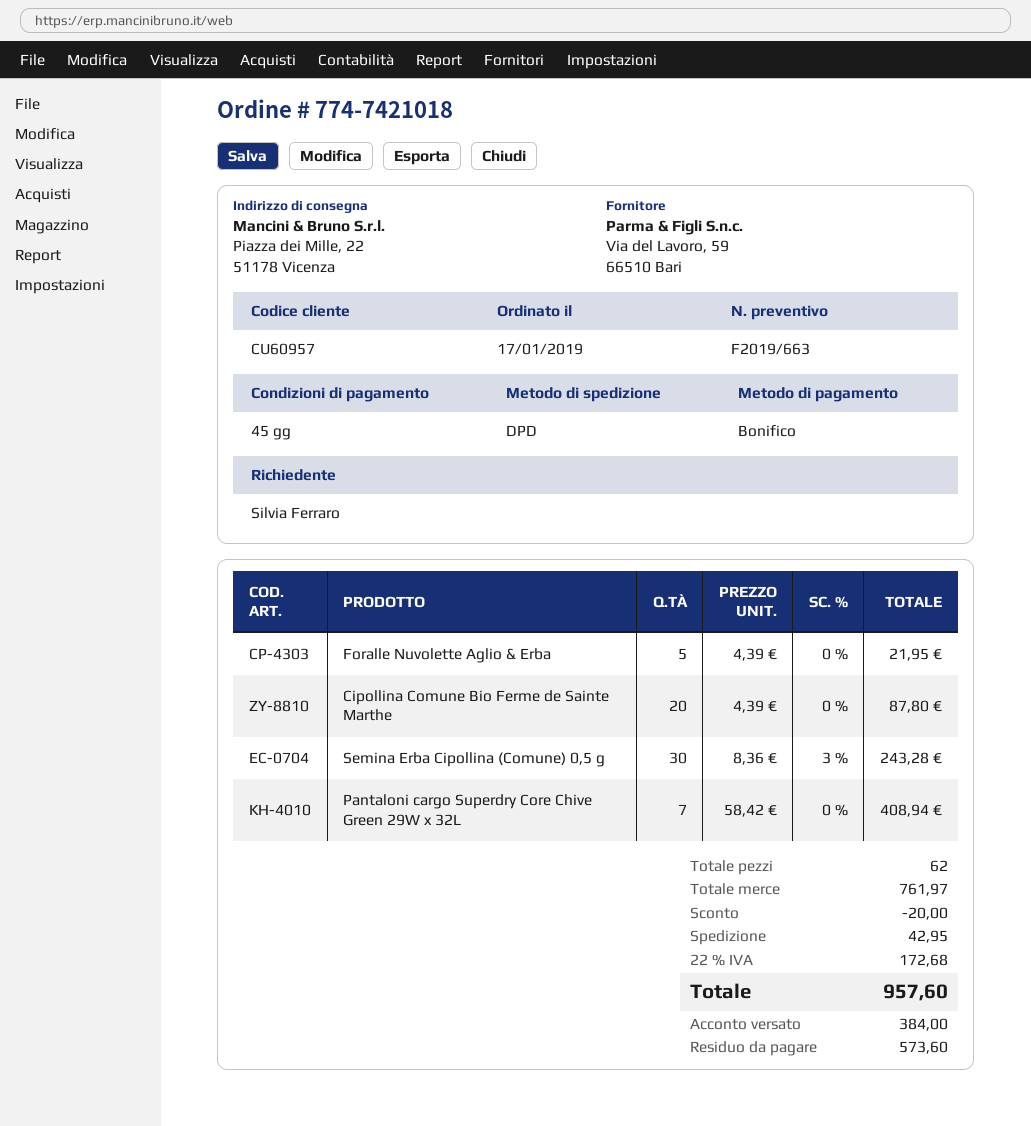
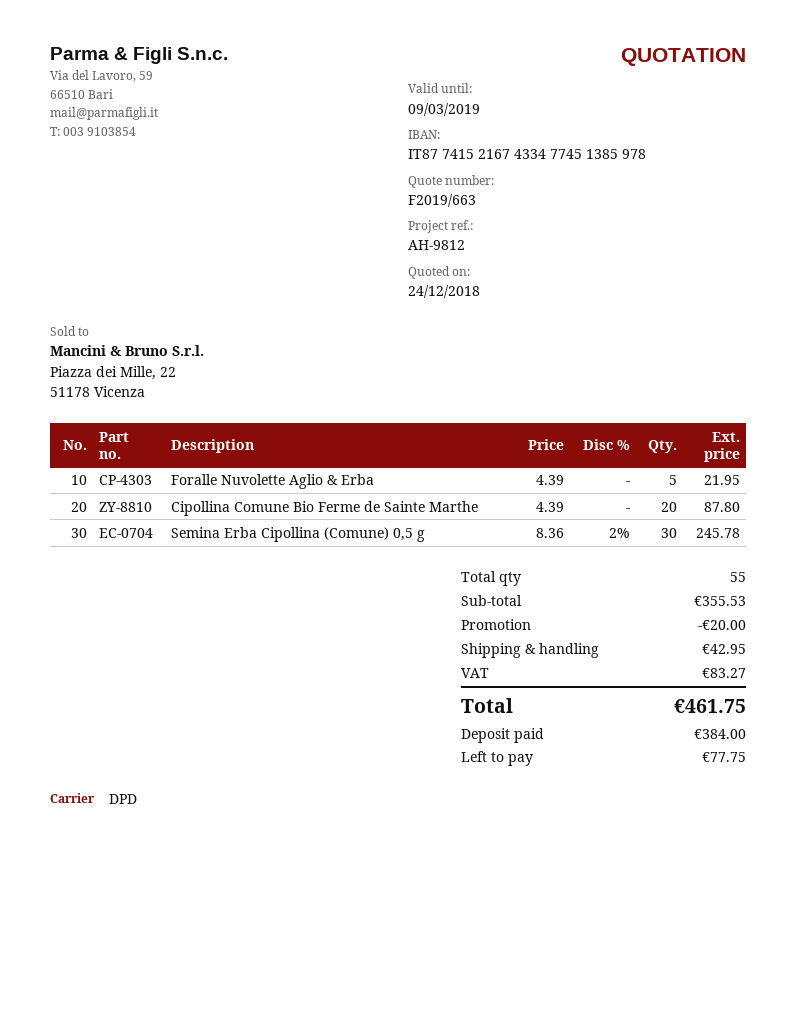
Semina Erba Cipollina (Comune) 0,5 g: 30 x 8.36 - 3% = 243.28 -> 30 x 8.36 - 2% = 245.78
Pantaloni cargo Superdry Core Chive Green 29W x 32L: 7 x 58.42 = 408.94 -> none
total quantity: 62 -> 55
subtotal: 761.97 -> 355.53
tax: 172.68 -> 83.27
total: 957.60 -> 461.75
balance: 573.60 -> 77.75

